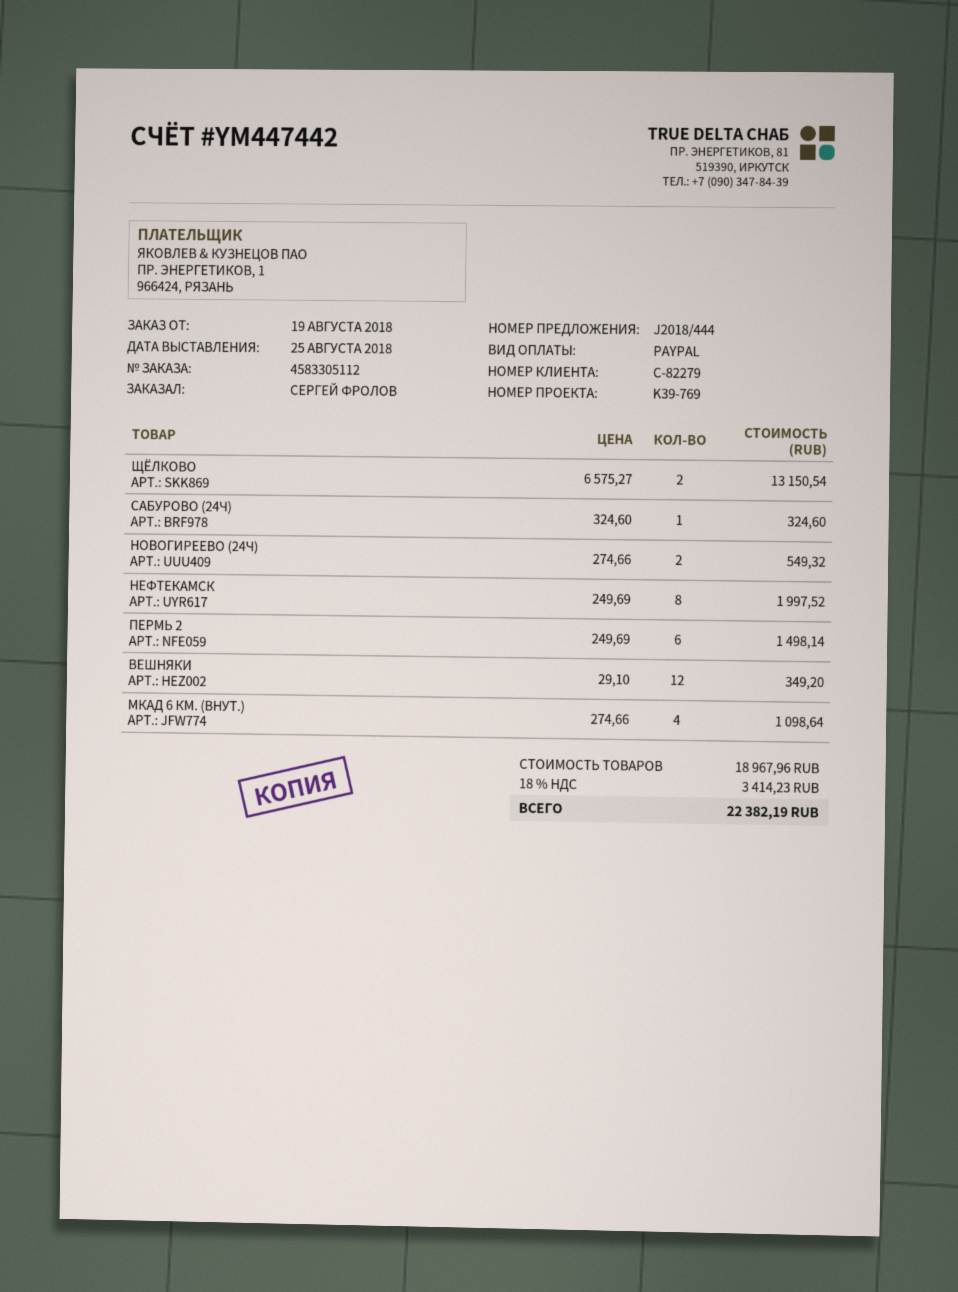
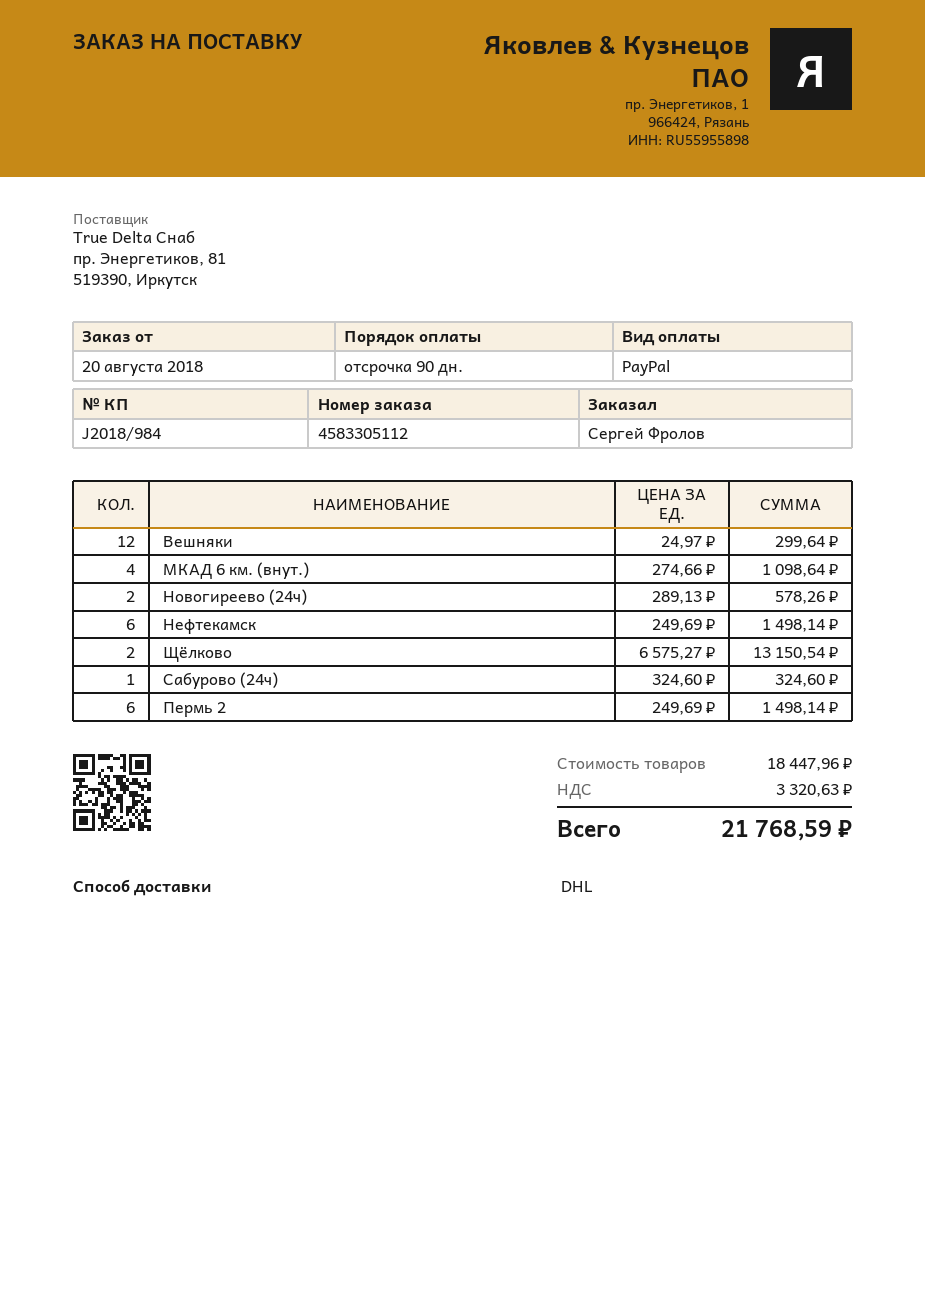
quote number: J2018/444 -> J2018/984
order date: 2018-08-19 -> 2018-08-20
НОВОГИРЕЕВО (24Ч): 2 x 274.66 = 549.32 -> 2 x 289.13 = 578.26
НЕФТЕКАМСК: 8 x 249.69 = 1997.52 -> 6 x 249.69 = 1498.14
ВЕШНЯКИ: 12 x 29.10 = 349.20 -> 12 x 24.97 = 299.64
subtotal: 18967.96 -> 18447.96
tax: 3414.23 -> 3320.63
total: 22382.19 -> 21768.59

